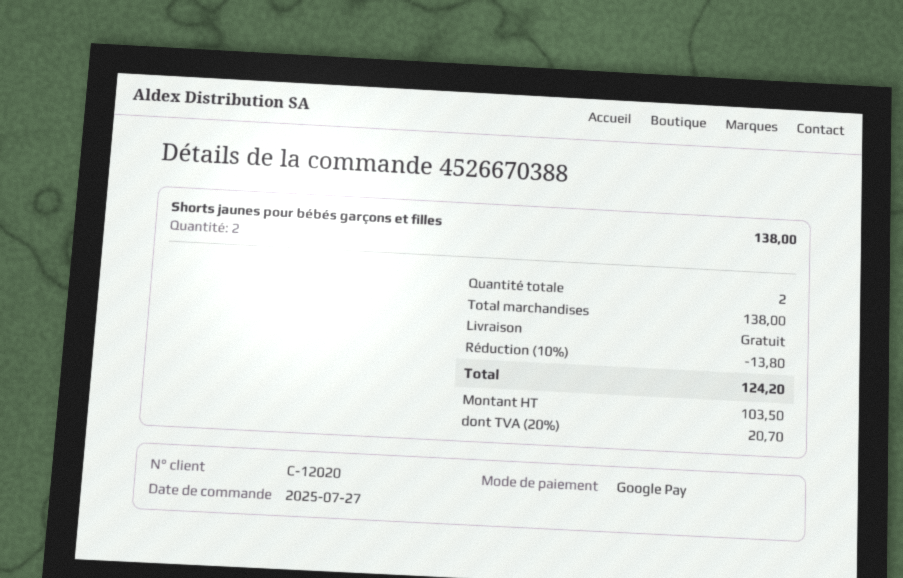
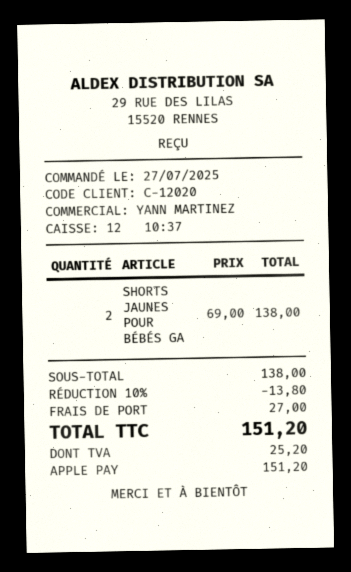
payment method: Google Pay -> Apple Pay
shipping: 0.00 -> 27.00
tax: 20.70 -> 25.20
total: 124.20 -> 151.20

